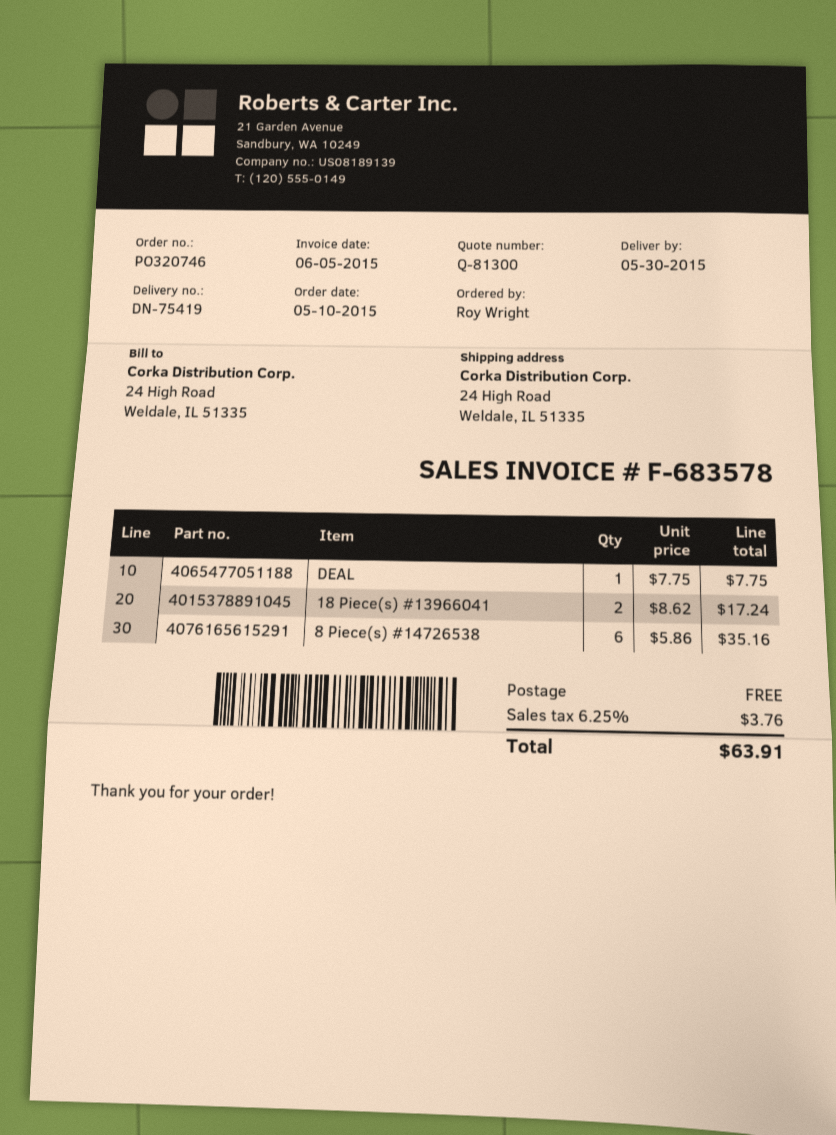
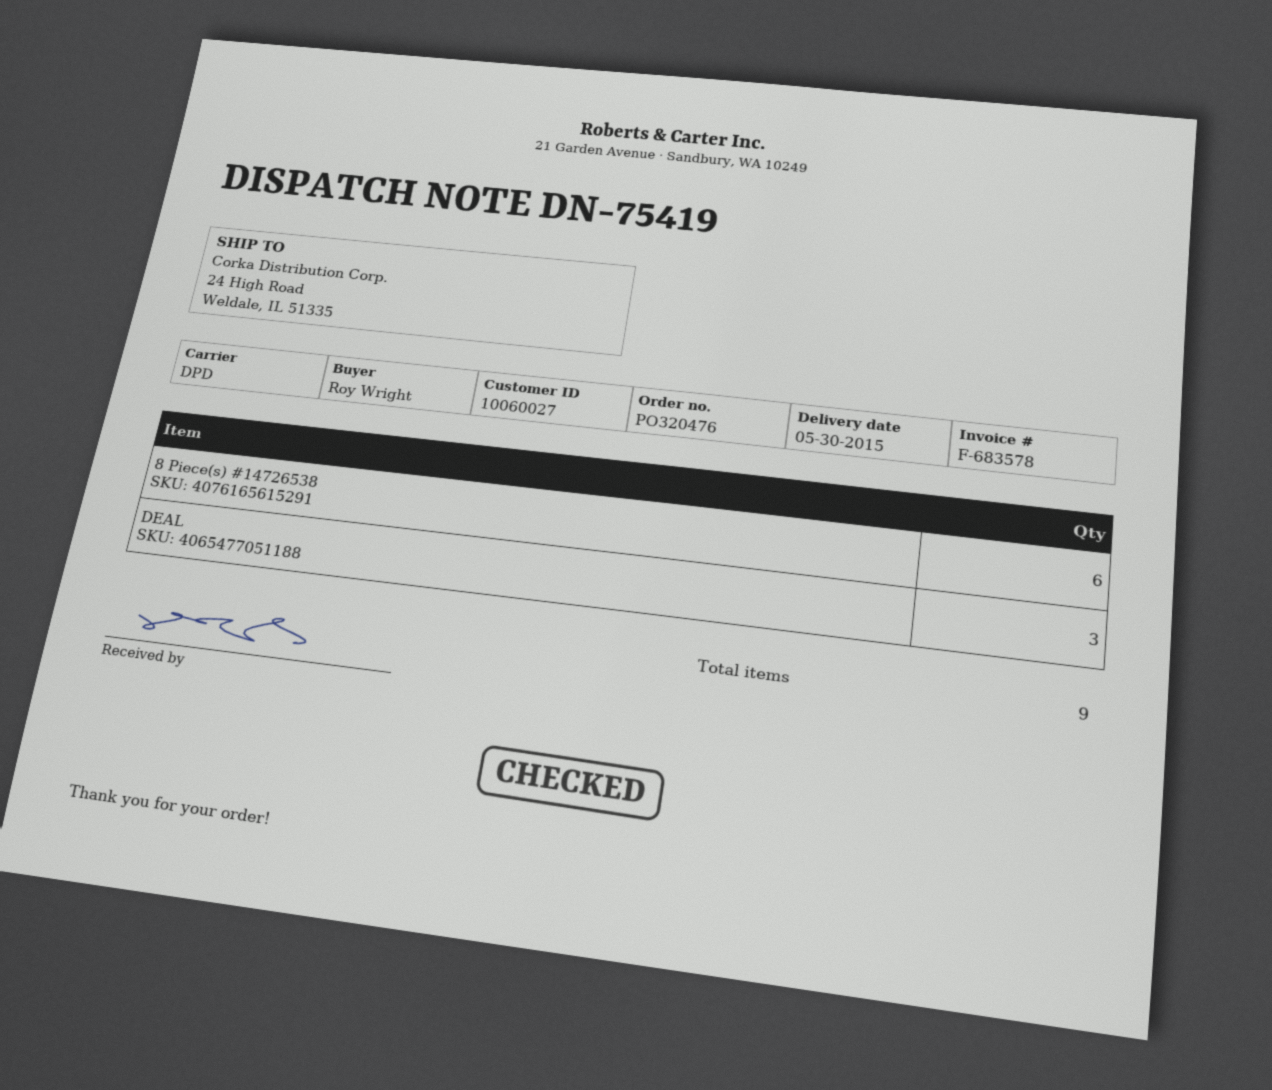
order number: PO320746 -> PO320476
DEAL: 1 -> 3
18 Piece(s) #13966041: 2 -> none

